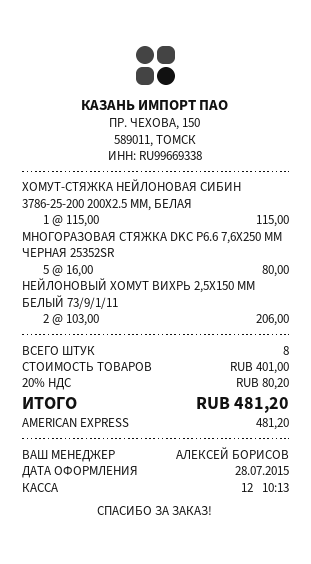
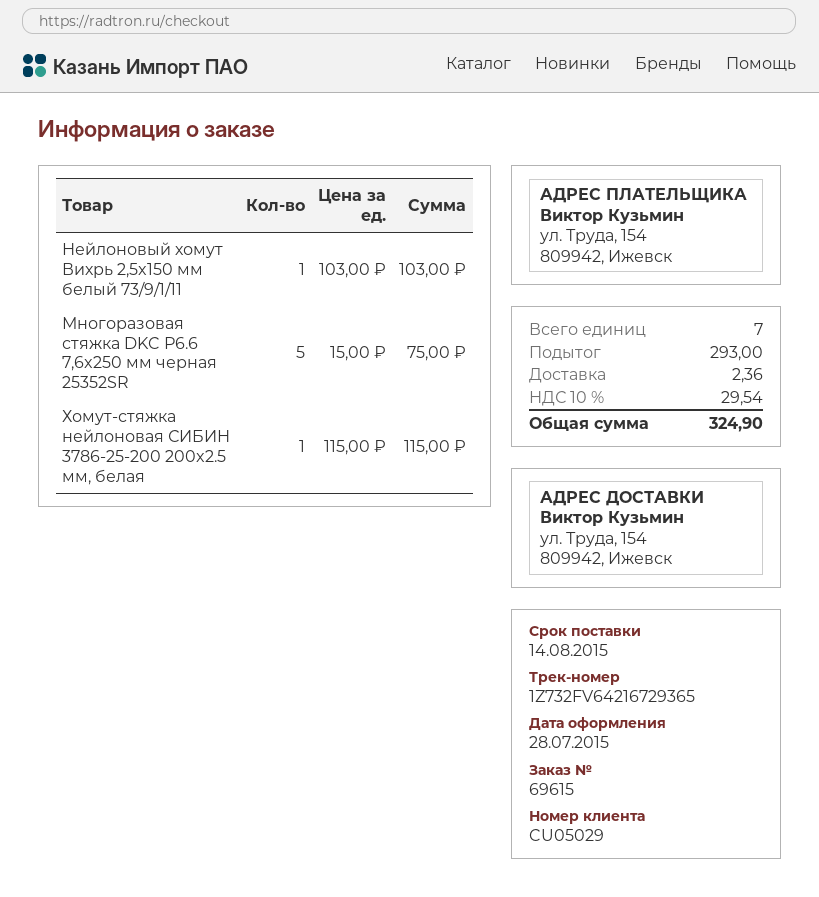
МНОГОРАЗОВАЯ СТЯЖКА DKC Р6.6 7,6X250 ММ ЧЕРНАЯ 25352SR: 5 x 16.00 = 80.00 -> 5 x 15.00 = 75.00
НЕЙЛОНОВЫЙ ХОМУТ ВИХРЬ 2,5X150 ММ БЕЛЫЙ 73/9/1/11: 2 x 103.00 = 206.00 -> 1 x 103.00 = 103.00
total quantity: 8 -> 7
subtotal: 401.00 -> 293.00
shipping: none -> 2.36
tax: 20% = 80.20 -> 10% = 29.54
total: 481.20 -> 324.90

